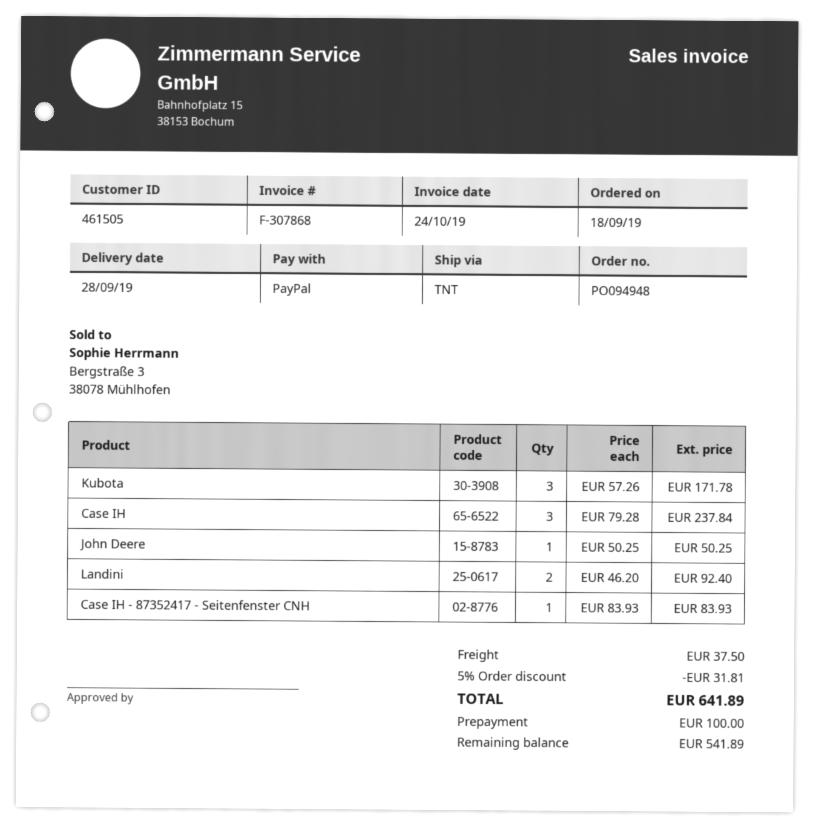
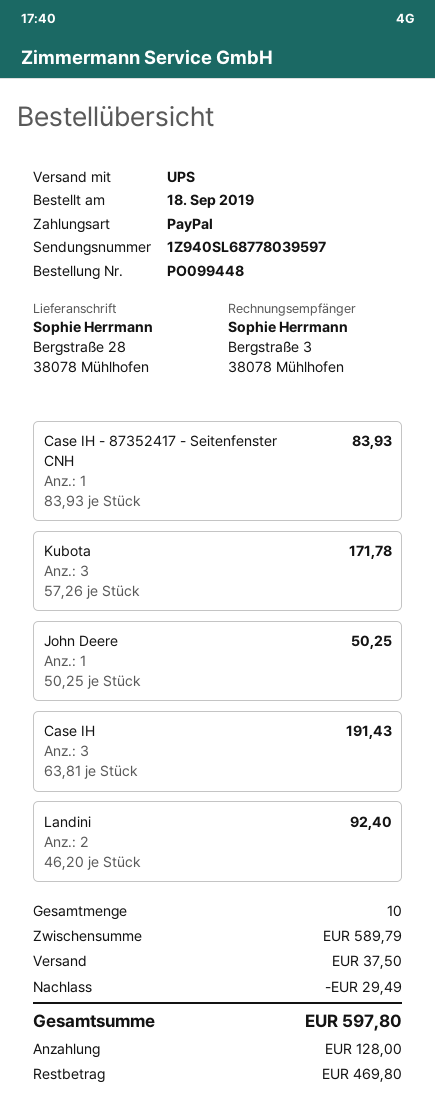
order number: PO094948 -> PO099448
shipping method: TNT -> UPS
Case IH: 3 x 79.28 = 237.84 -> 3 x 63.81 = 191.43
discount: 31.81 -> 29.49
total: 641.89 -> 597.80
deposit: 100.00 -> 128.00
balance: 541.89 -> 469.80

